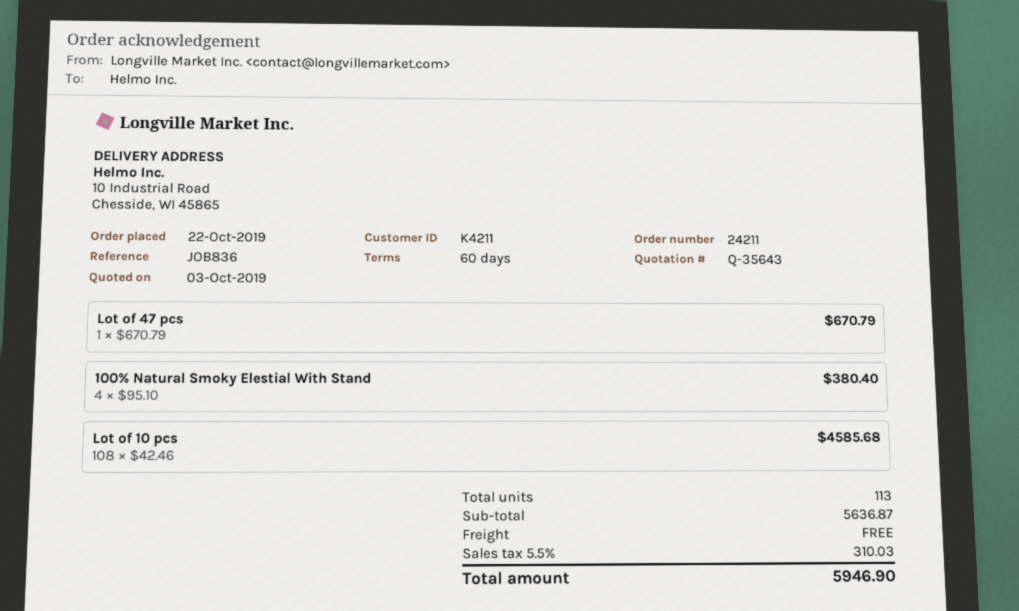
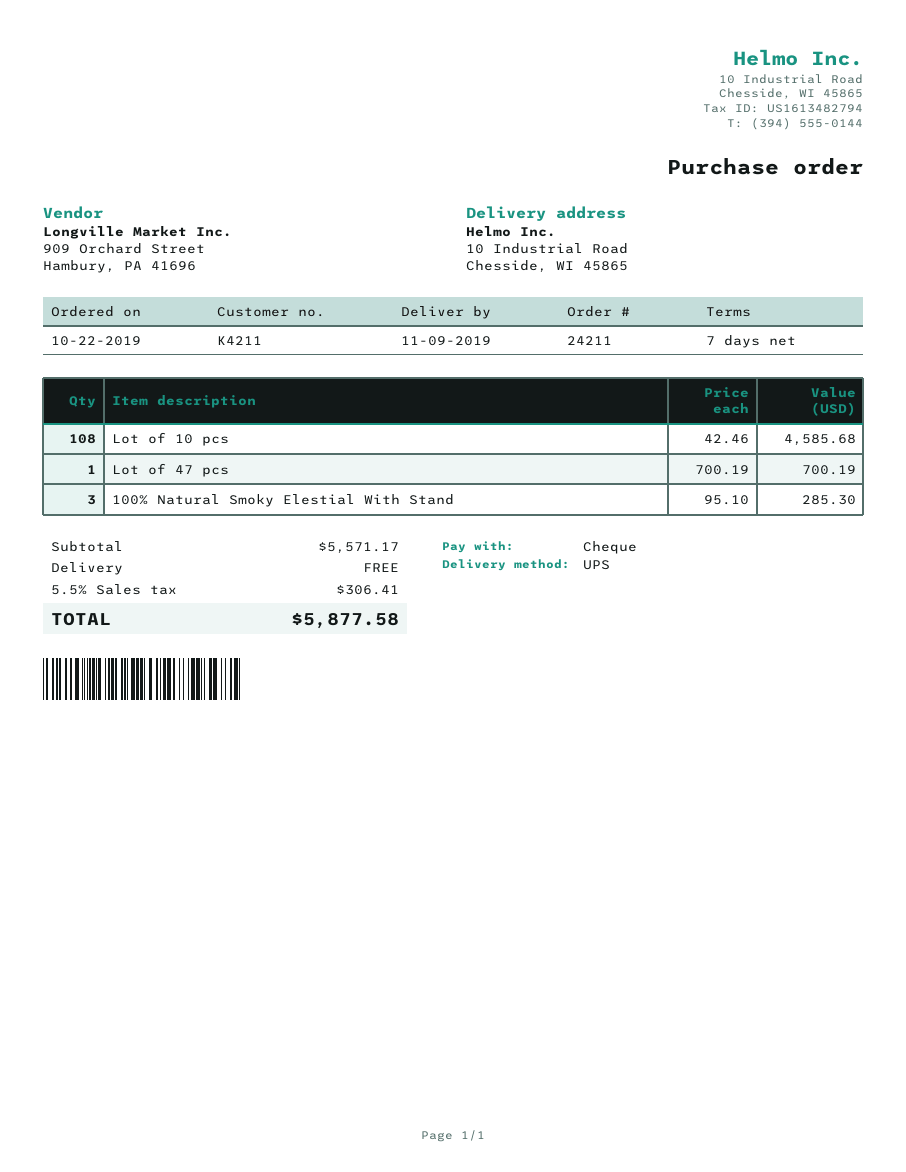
payment terms: 60 days -> 7 days
Lot of 47 pcs: 1 x 670.79 = 670.79 -> 1 x 700.19 = 700.19
100% Natural Smoky Elestial With Stand: 4 x 95.10 = 380.40 -> 3 x 95.10 = 285.30
subtotal: 5636.87 -> 5571.17
tax: 5.5% = 310.03 -> 5.5% = 306.41
total: 5946.90 -> 5877.58

